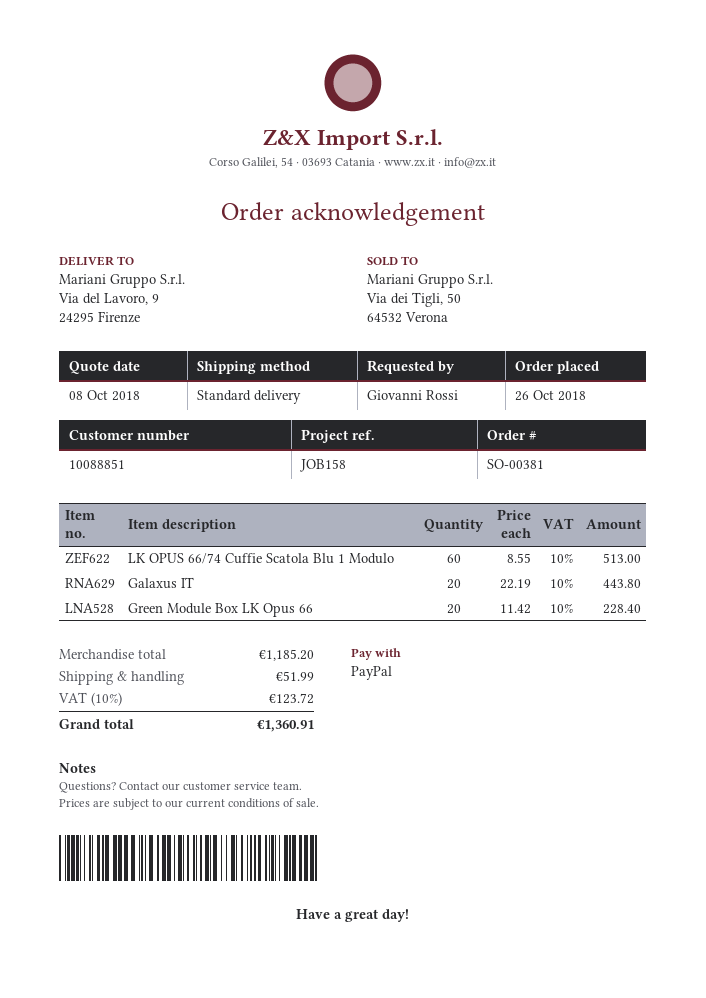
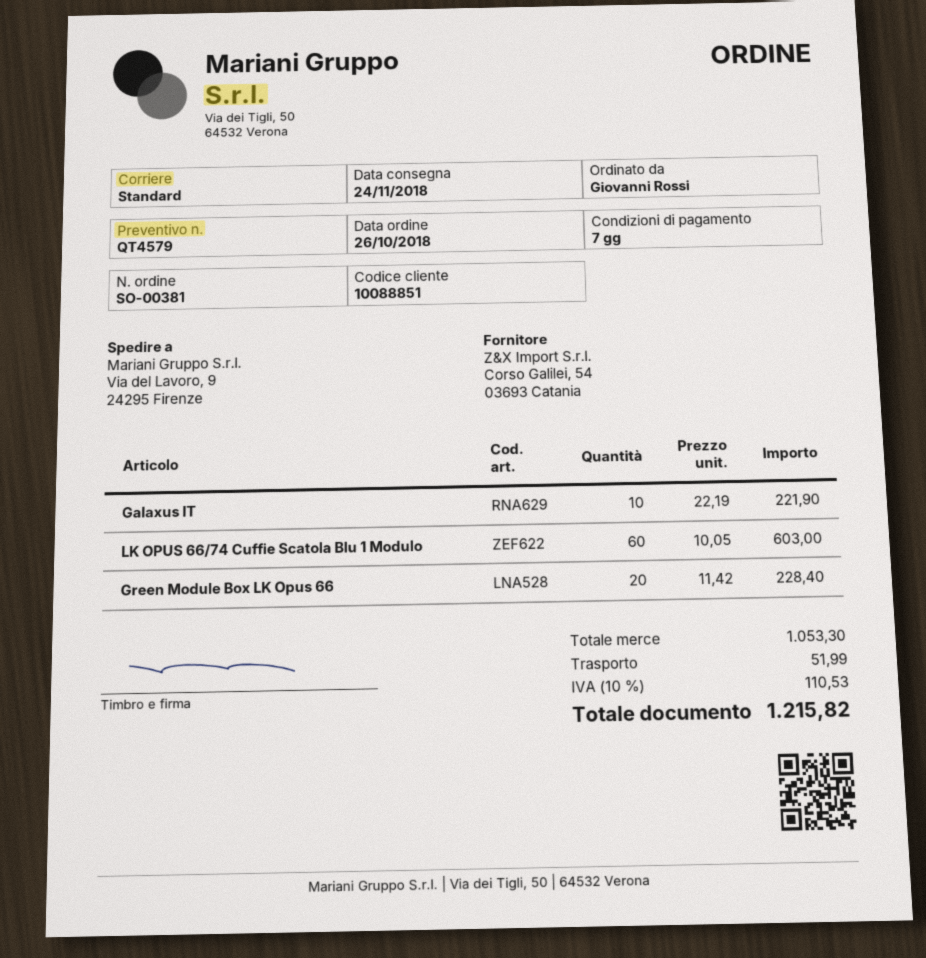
LK OPUS 66/74 Cuffie Scatola Blu 1 Modulo: 60 x 8.55 = 513.00 -> 60 x 10.05 = 603.00
Galaxus IT: 20 x 22.19 = 443.80 -> 10 x 22.19 = 221.90
subtotal: 1185.20 -> 1053.30
tax: 10% = 123.72 -> 10% = 110.53
total: 1360.91 -> 1215.82

